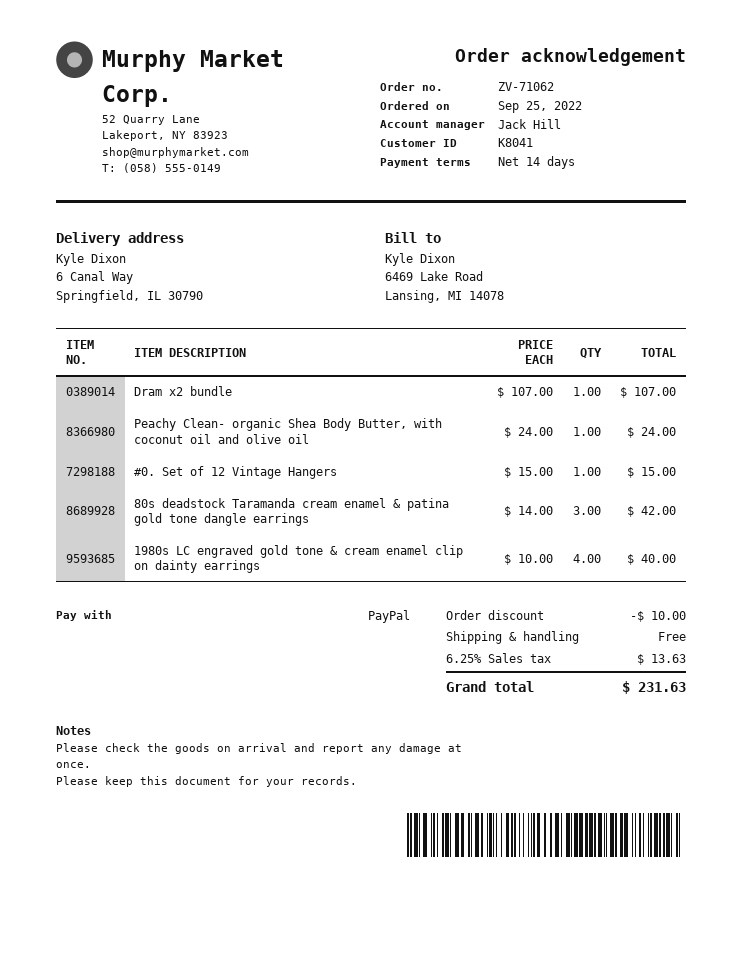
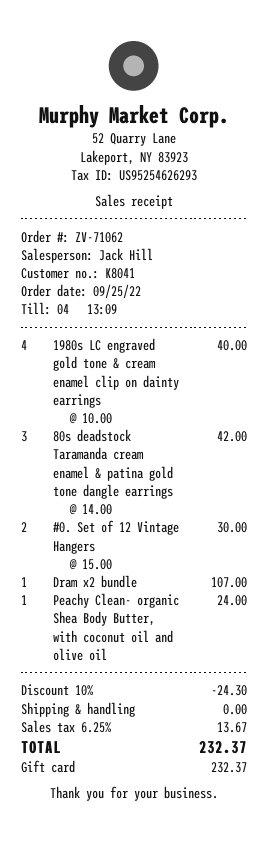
payment method: PayPal -> gift card
#0. Set of 12 Vintage Hangers: 1 x 15.00 = 15.00 -> 2 x 15.00 = 30.00
discount: 10.00 -> 24.30
tax: 6.25% = 13.63 -> 6.25% = 13.67
total: 231.63 -> 232.37

